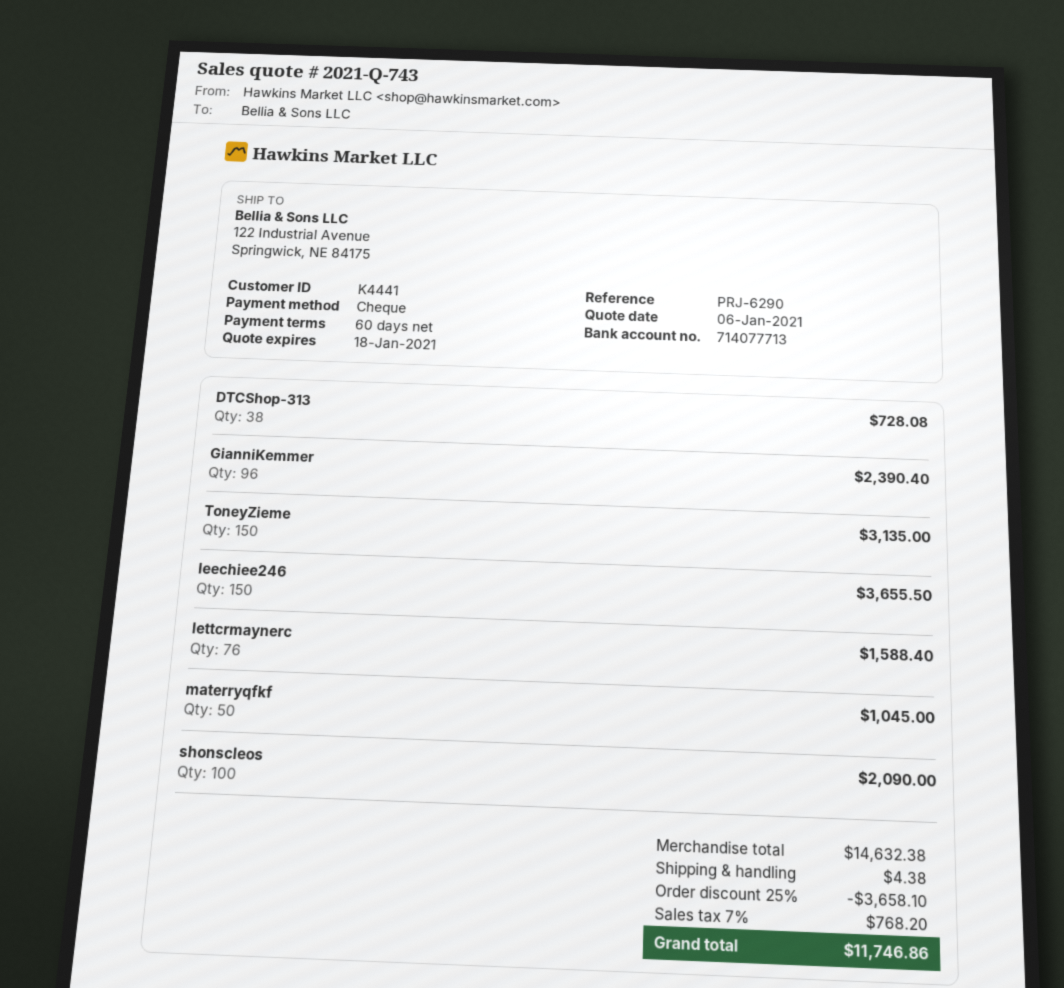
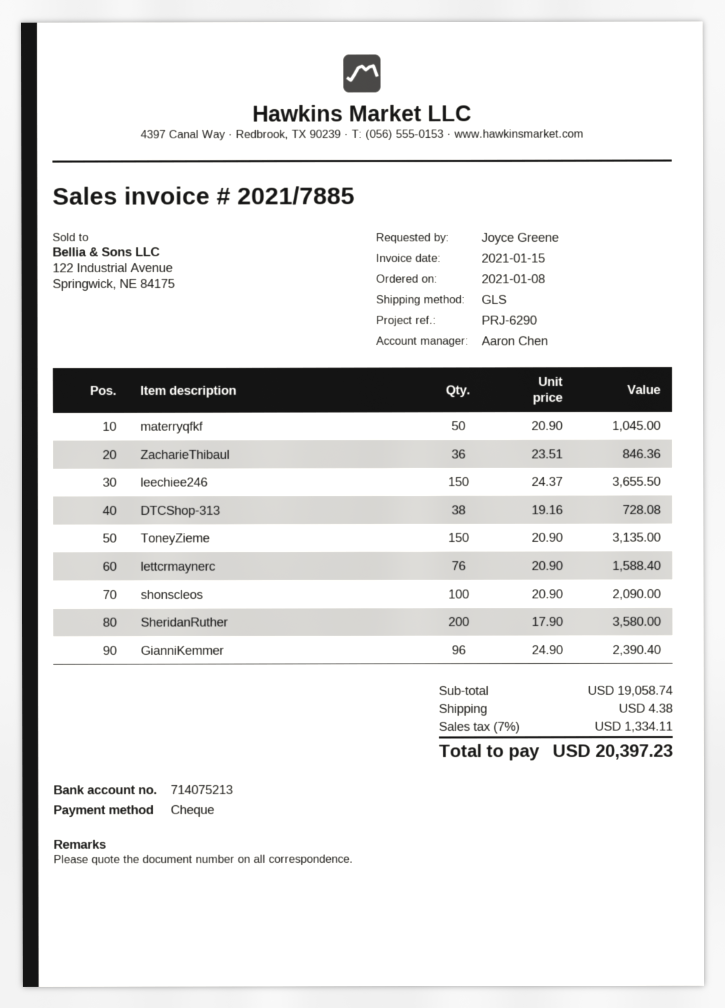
bank account: 714077713 -> 714075213
ZacharieThibaul: none -> 36 for 846.36
SheridanRuther: none -> 200 for 3580.00
subtotal: 14632.38 -> 19058.74
discount: 25% = 3658.10 -> none
tax: 7% = 768.20 -> 7% = 1334.11
total: 11746.86 -> 20397.23

